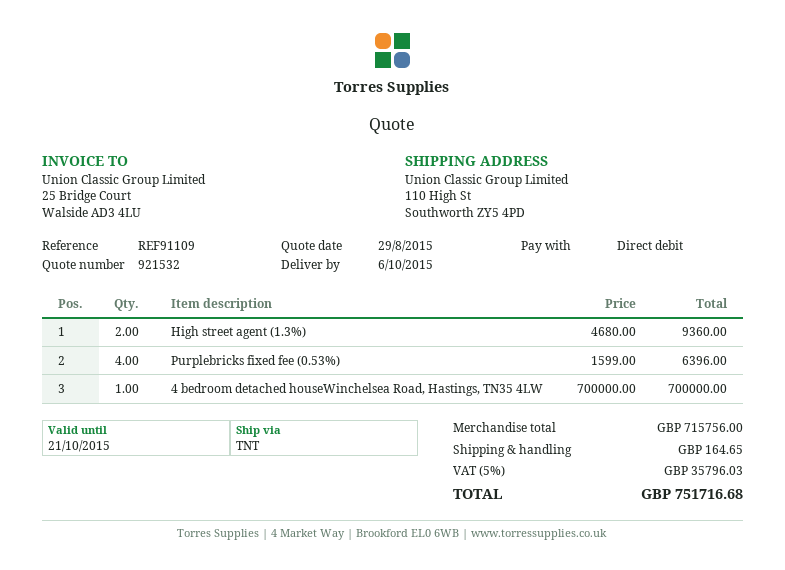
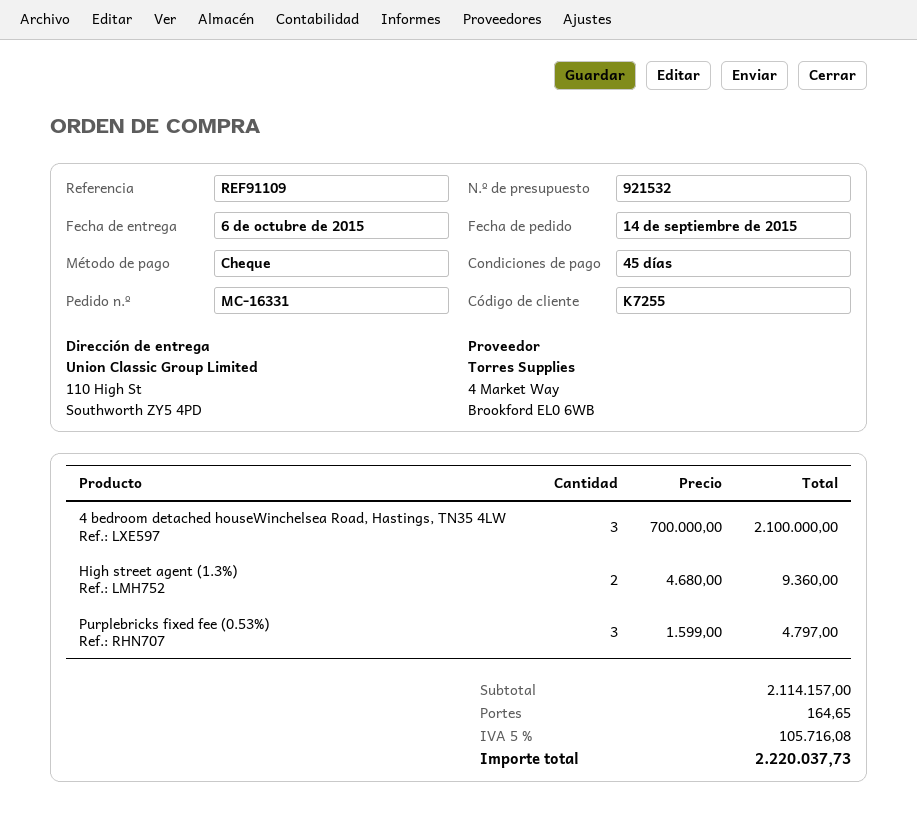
payment method: direct debit -> cheque
Purplebricks fixed fee (0.53%): 4 x 1599.00 = 6396.00 -> 3 x 1599.00 = 4797.00
4 bedroom detached houseWinchelsea Road, Hastings, TN35 4LW: 1 x 700000.00 = 700000.00 -> 3 x 700000.00 = 2100000.00
subtotal: 715756.00 -> 2114157.00
tax: 5% = 35796.03 -> 5% = 105716.08
total: 751716.68 -> 2220037.73

